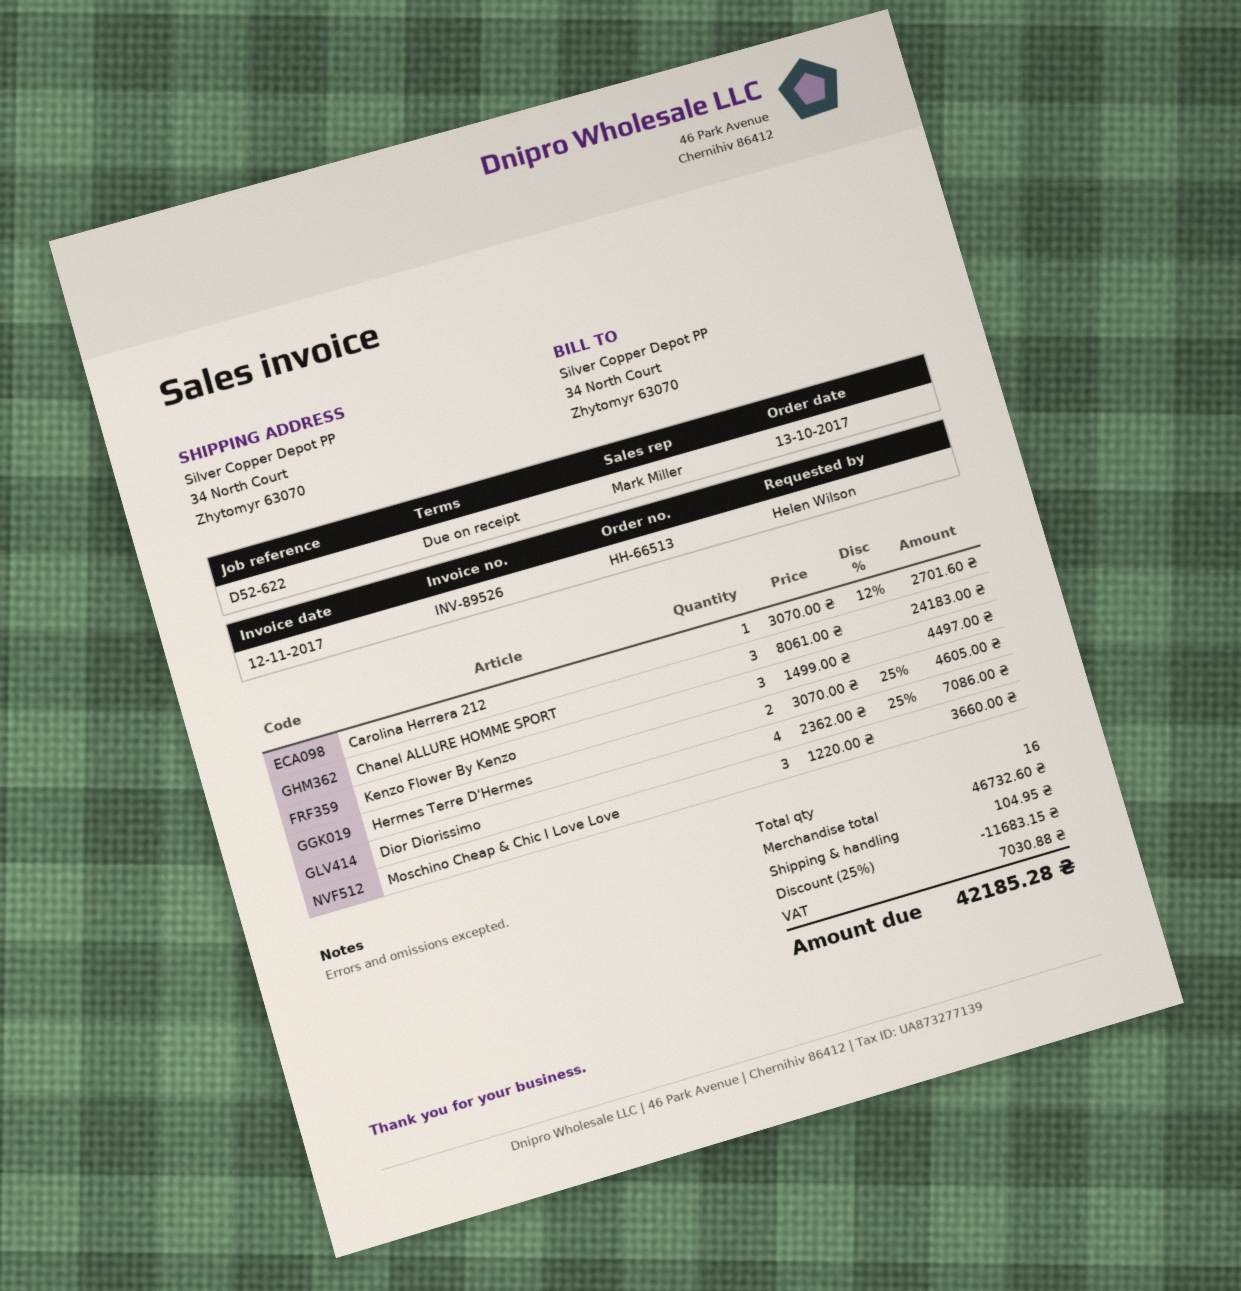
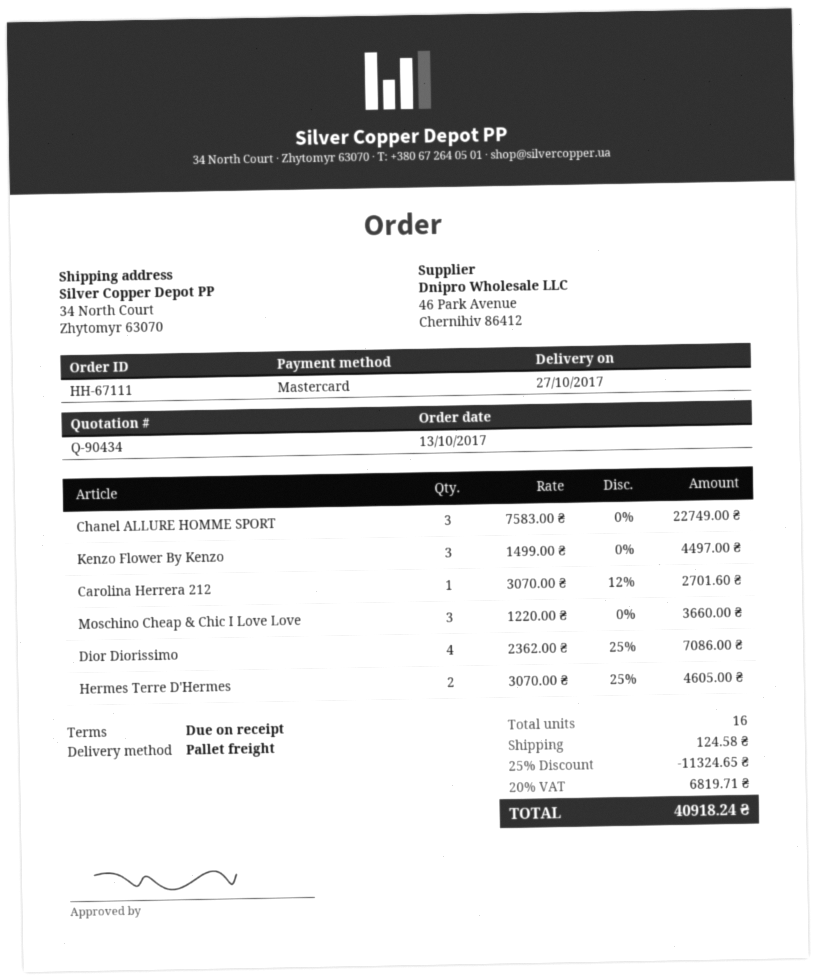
order number: HH-66513 -> HH-67111
Chanel ALLURE HOMME SPORT: 3 x 8061.00 = 24183.00 -> 3 x 7583.00 = 22749.00
discount: 25% = 11683.15 -> 25% = 11324.65
shipping: 104.95 -> 124.58
tax: 7030.88 -> 6819.71
total: 42185.28 -> 40918.24

